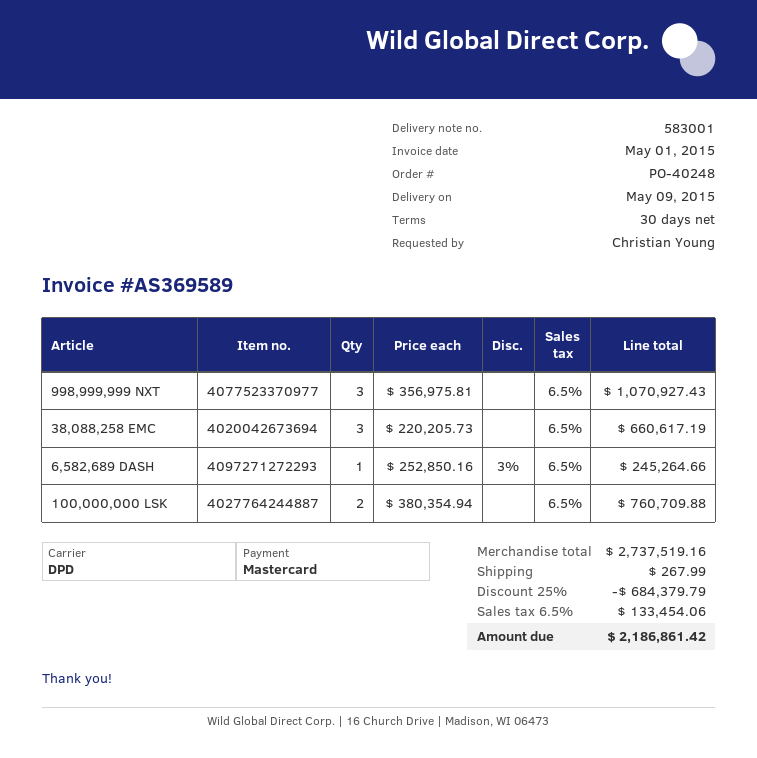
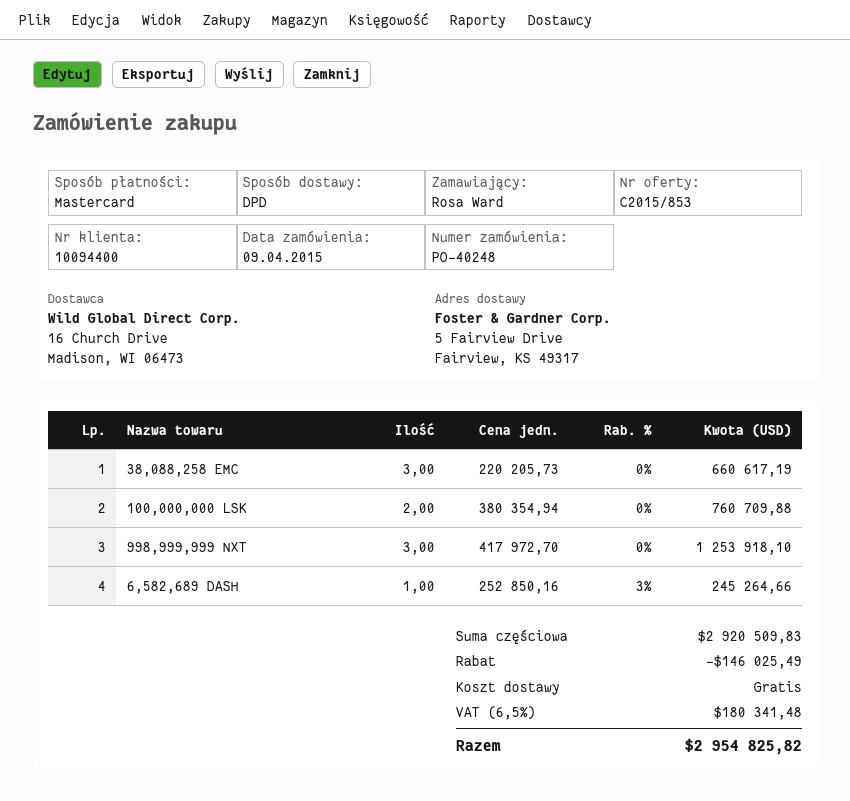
ordered by: Christian Young -> Rosa Ward
998,999,999 NXT: 3 x 356975.81 = 1070927.43 -> 3 x 417972.70 = 1253918.10
subtotal: 2737519.16 -> 2920509.83
discount: 684379.79 -> 146025.49
shipping: 267.99 -> 0.00
tax: 6.5% = 133454.06 -> 6.5% = 180341.48
total: 2186861.42 -> 2954825.82

